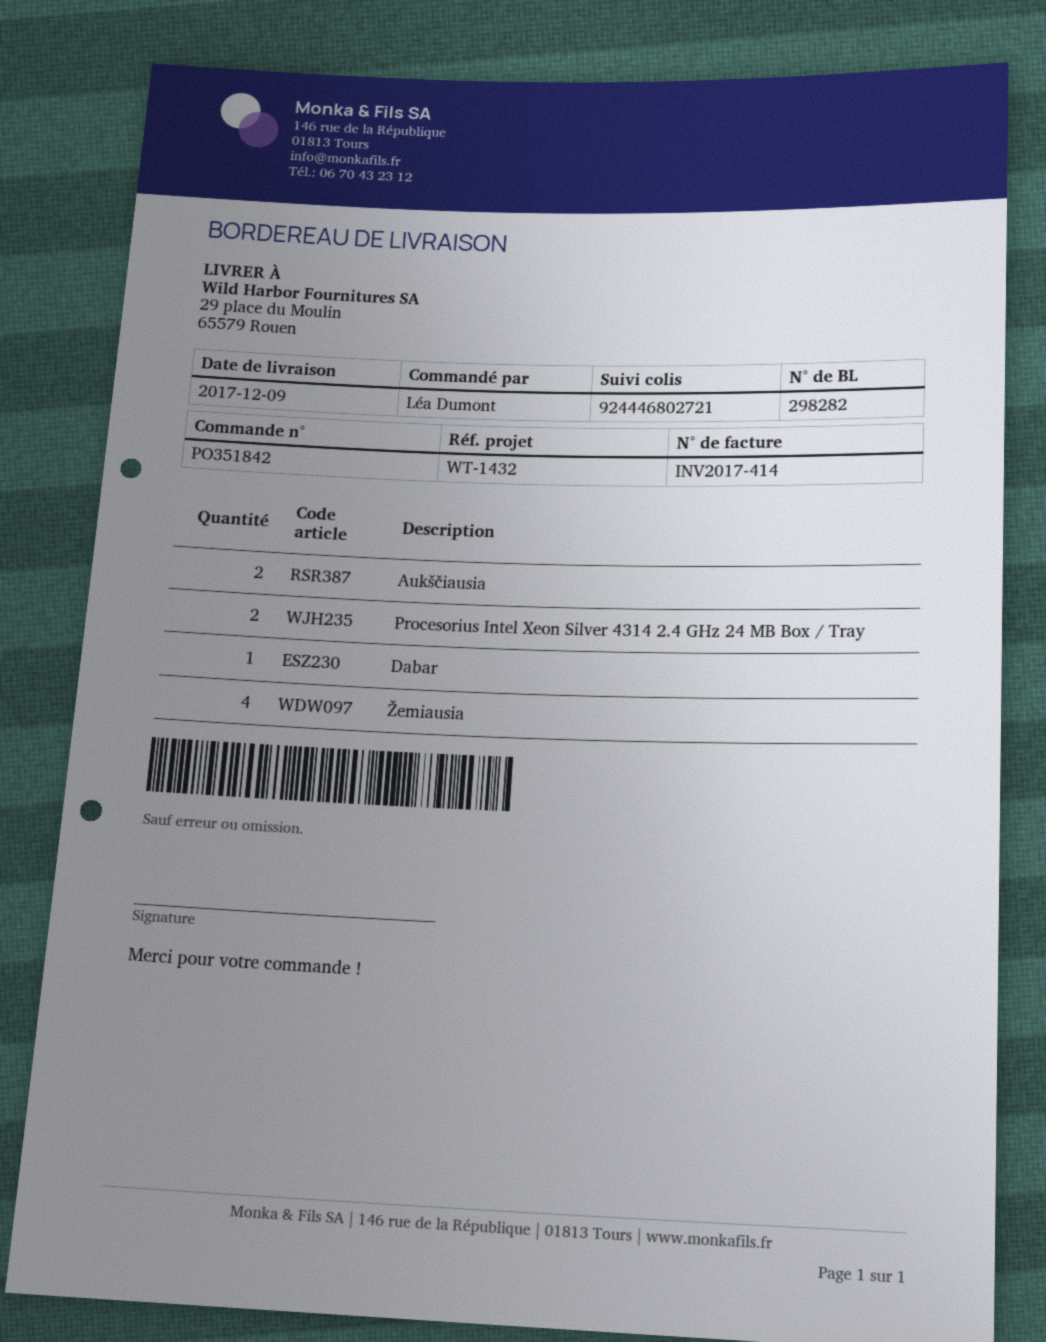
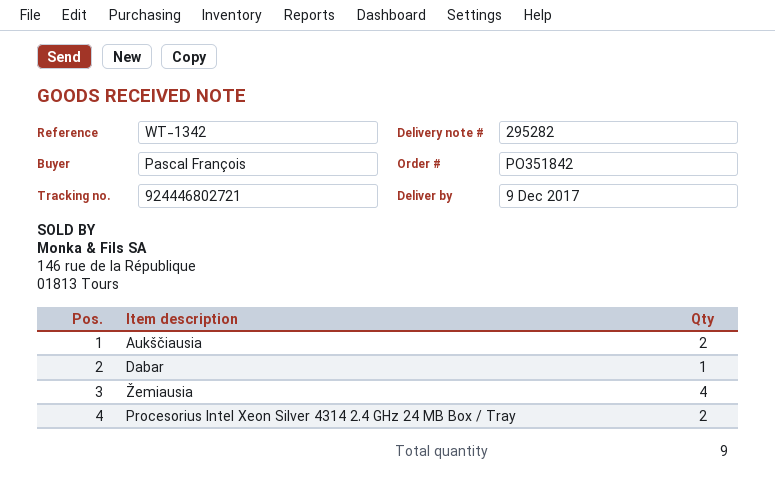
delivery note number: 298282 -> 295282
reference: WT-1432 -> WT-1342
ordered by: Léa Dumont -> Pascal François

